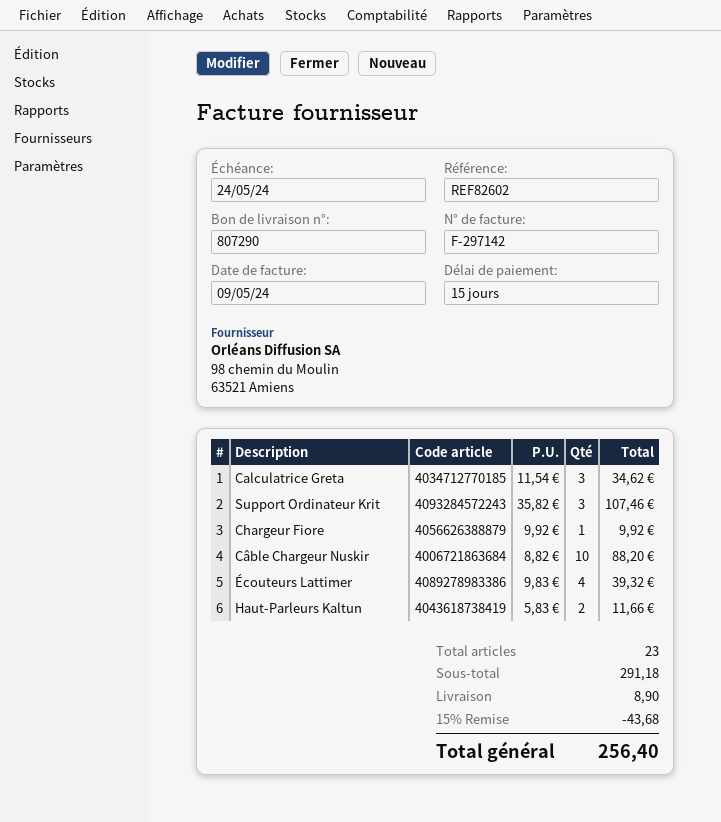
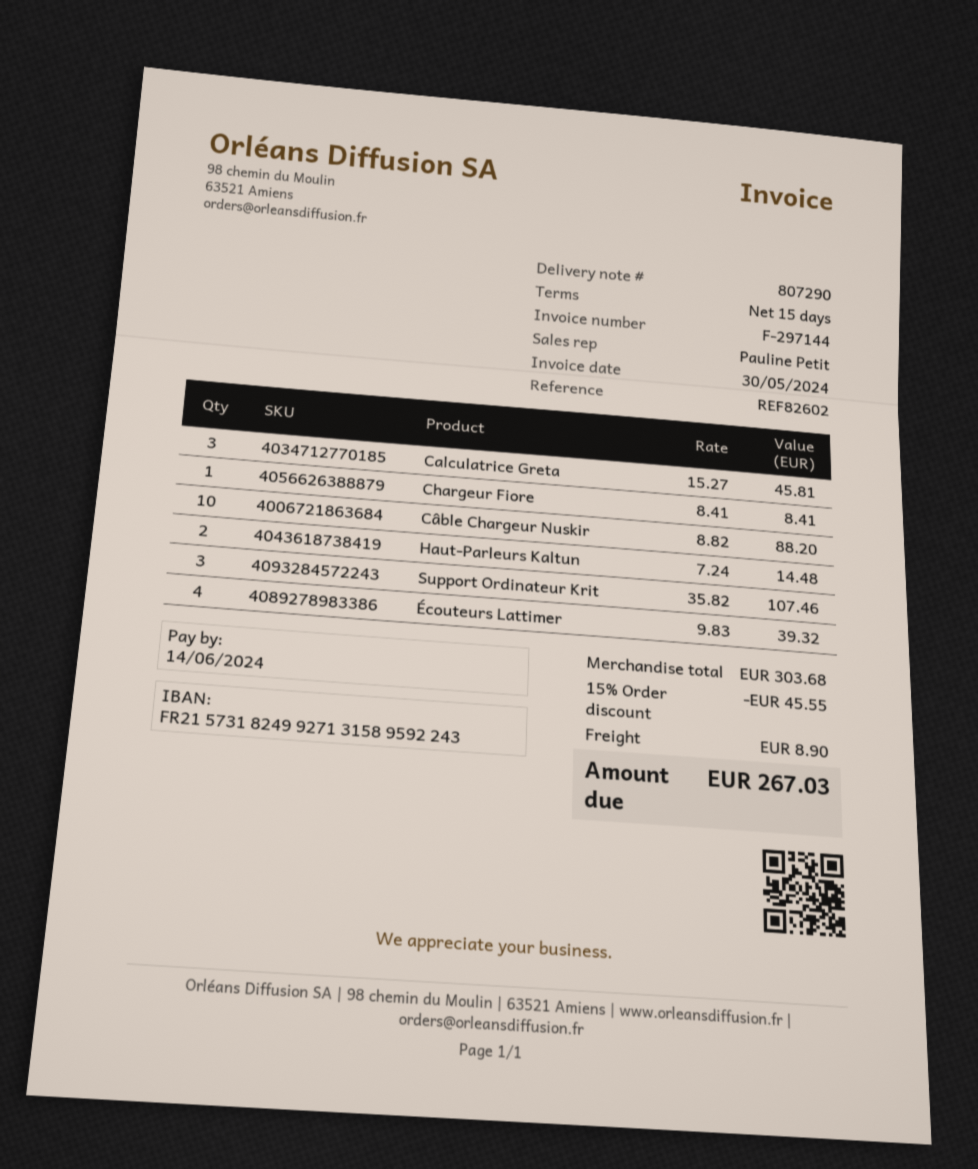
invoice number: F-297142 -> F-297144
invoice date: 2024-05-09 -> 2024-05-30
due date: 2024-05-24 -> 2024-06-14
Calculatrice Greta: 3 x 11.54 = 34.62 -> 3 x 15.27 = 45.81
Chargeur Fiore: 1 x 9.92 = 9.92 -> 1 x 8.41 = 8.41
Haut-Parleurs Kaltun: 2 x 5.83 = 11.66 -> 2 x 7.24 = 14.48
subtotal: 291.18 -> 303.68
discount: 15% = 43.68 -> 15% = 45.55
total: 256.40 -> 267.03

